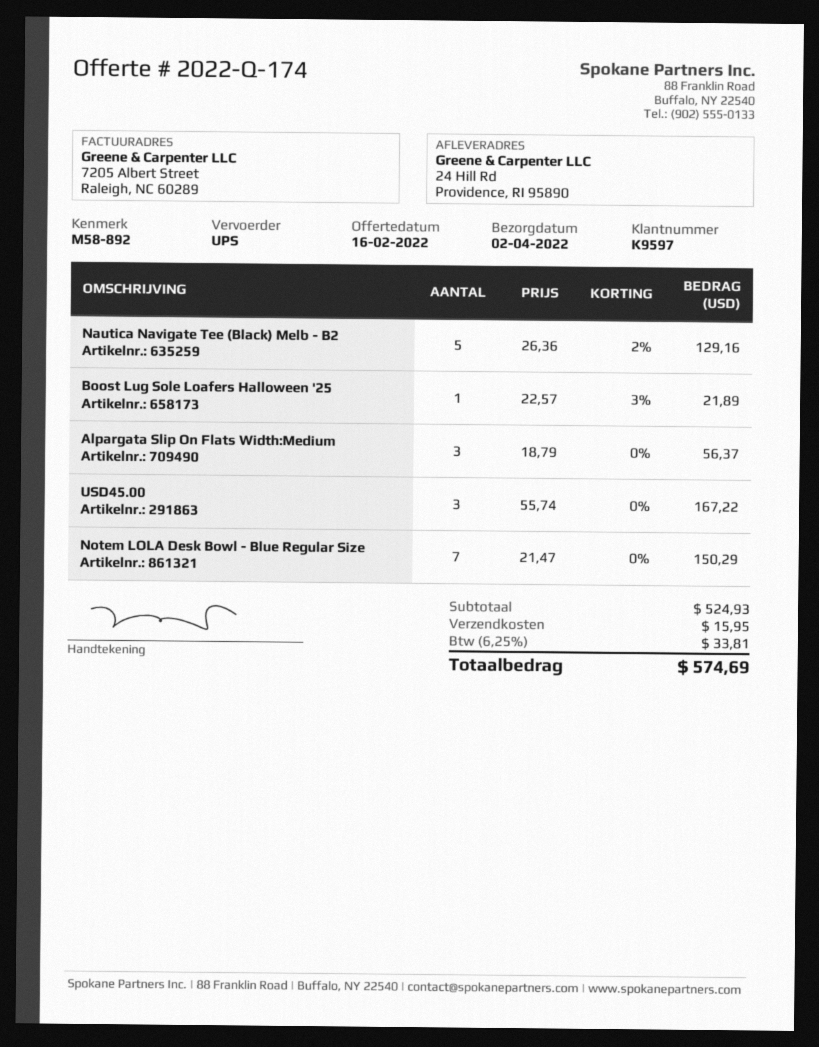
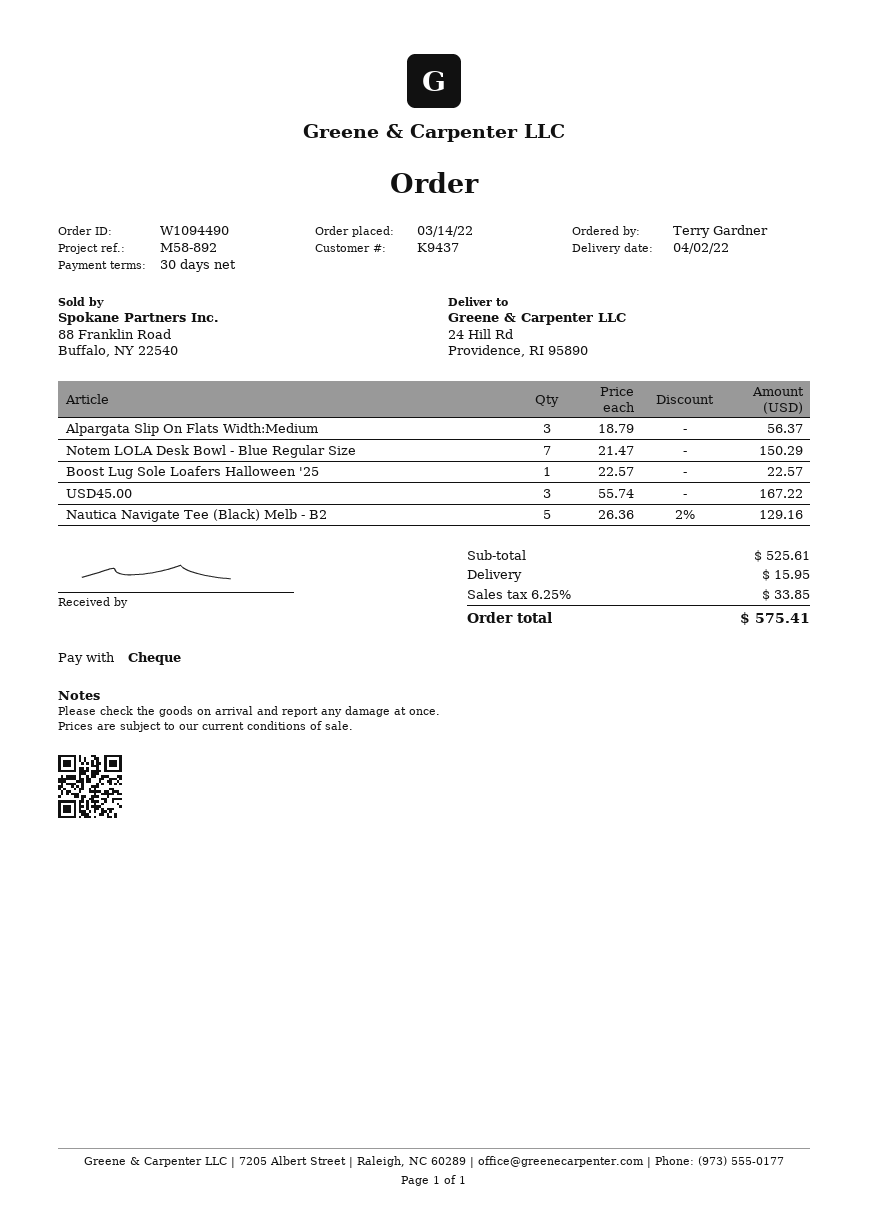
customer number: K9597 -> K9437
Boost Lug Sole Loafers Halloween '25: 1 x 22.57 - 3% = 21.89 -> 1 x 22.57 = 22.57
subtotal: 524.93 -> 525.61
tax: 6.25% = 33.81 -> 6.25% = 33.85
total: 574.69 -> 575.41

